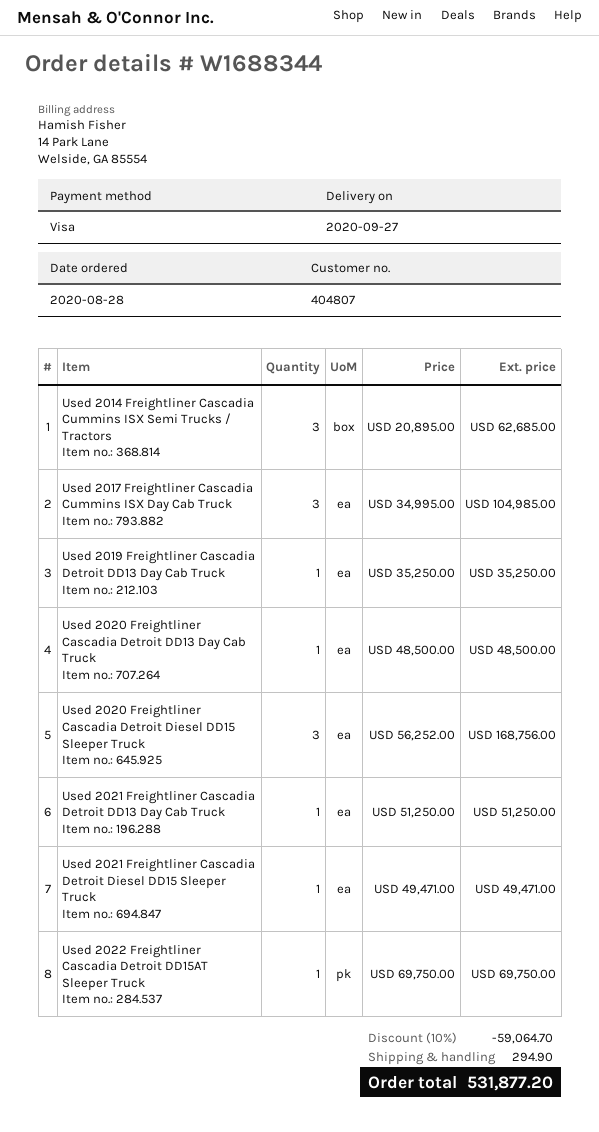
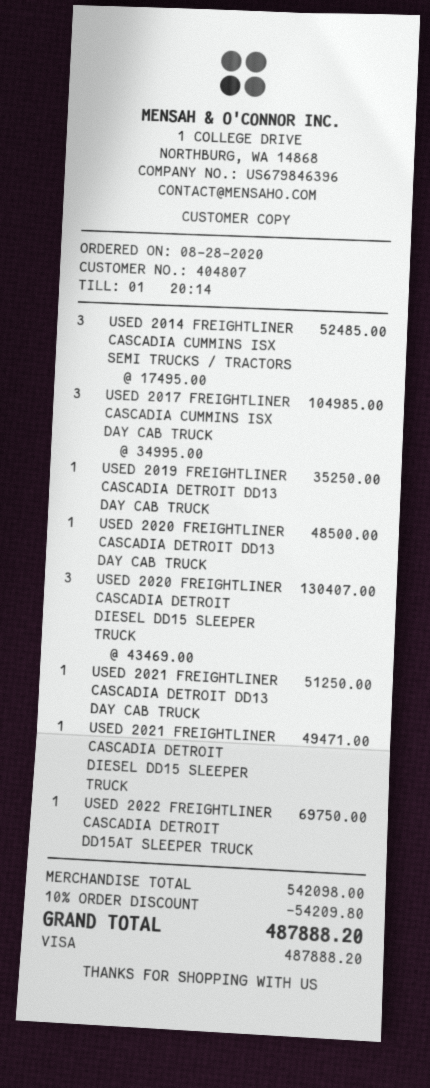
Used 2014 Freightliner Cascadia Cummins ISX Semi Trucks / Tractors: 3 x 20895.00 = 62685.00 -> 3 x 17495.00 = 52485.00
Used 2020 Freightliner Cascadia Detroit Diesel DD15 Sleeper Truck: 3 x 56252.00 = 168756.00 -> 3 x 43469.00 = 130407.00
discount: 10% = 59064.70 -> 10% = 54209.80
shipping: 294.90 -> none
total: 531877.20 -> 487888.20

